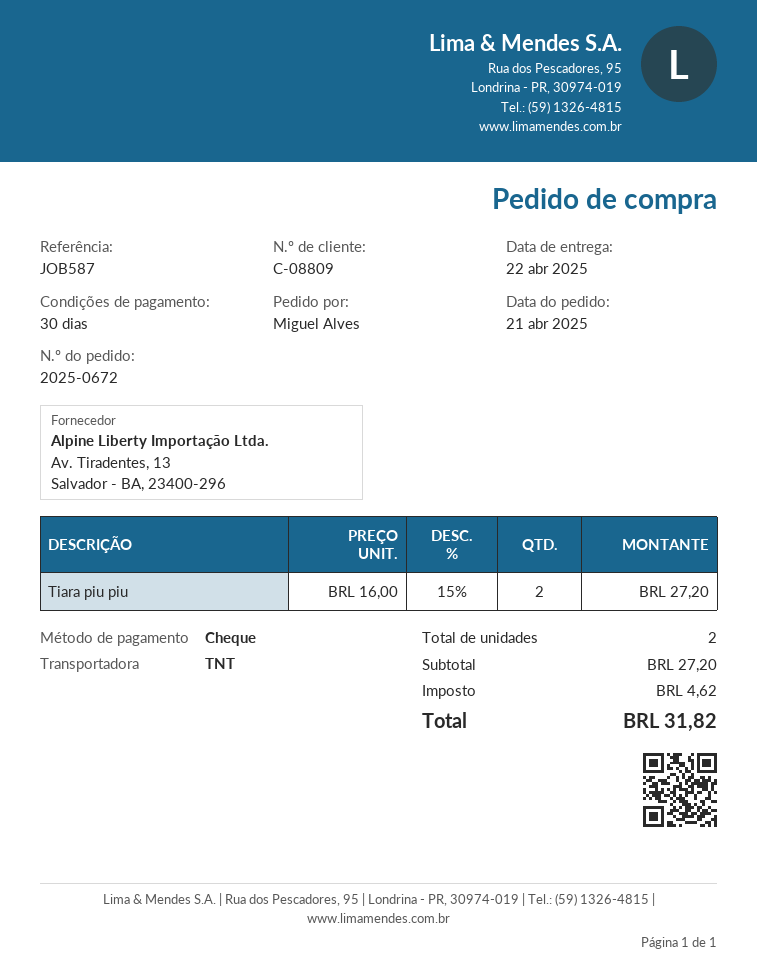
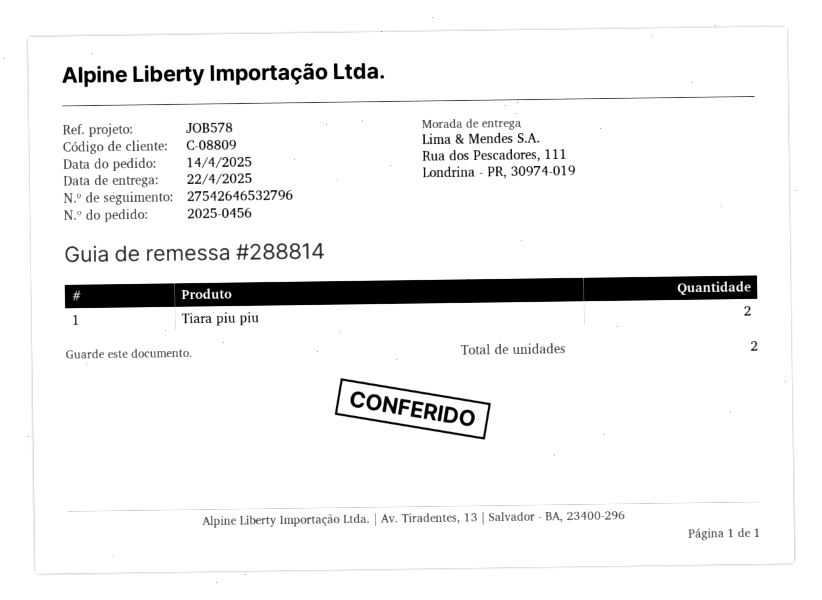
order number: 2025-0672 -> 2025-0456
order date: 2025-04-21 -> 2025-04-14
reference: JOB587 -> JOB578

